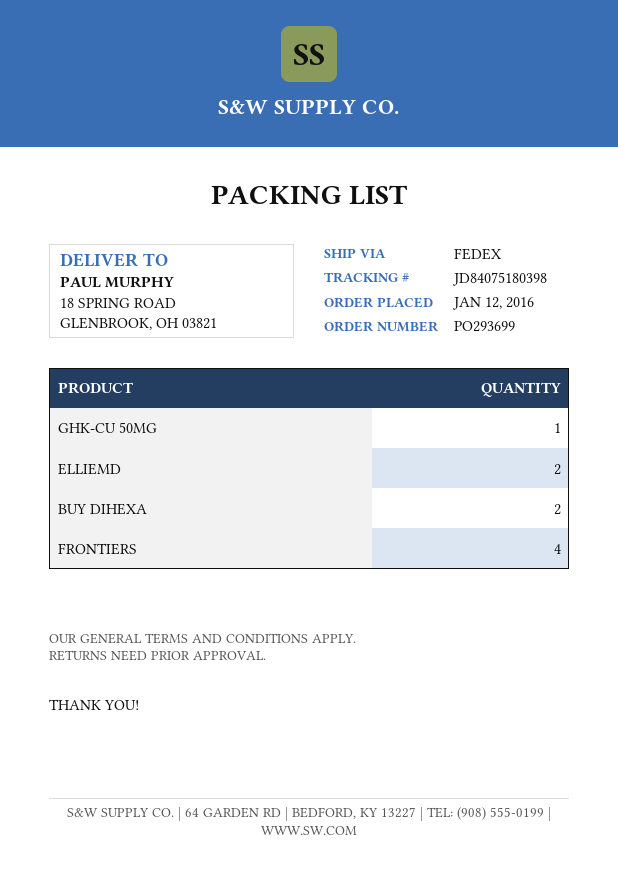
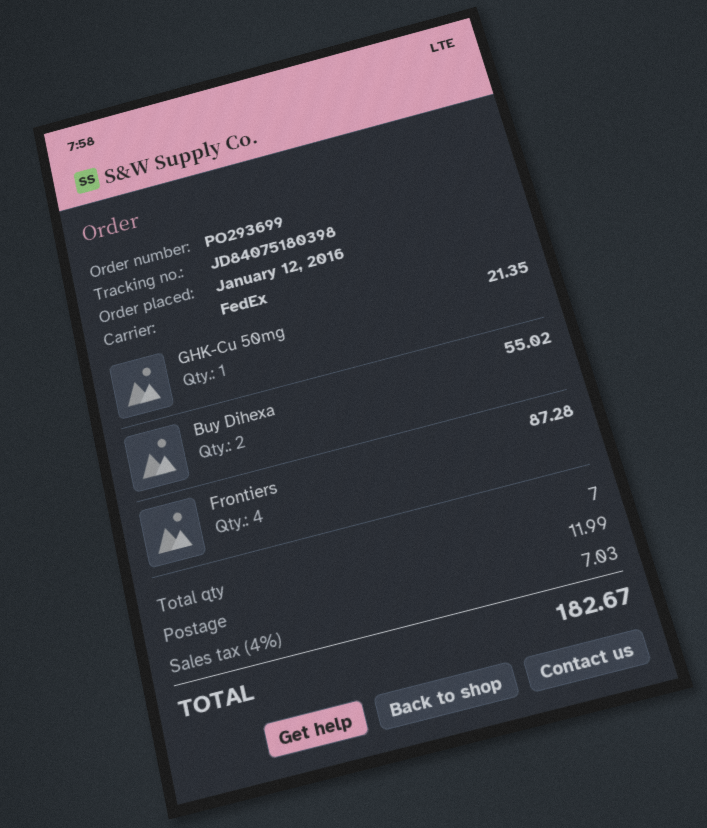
ELLIEMD: 2 -> none

